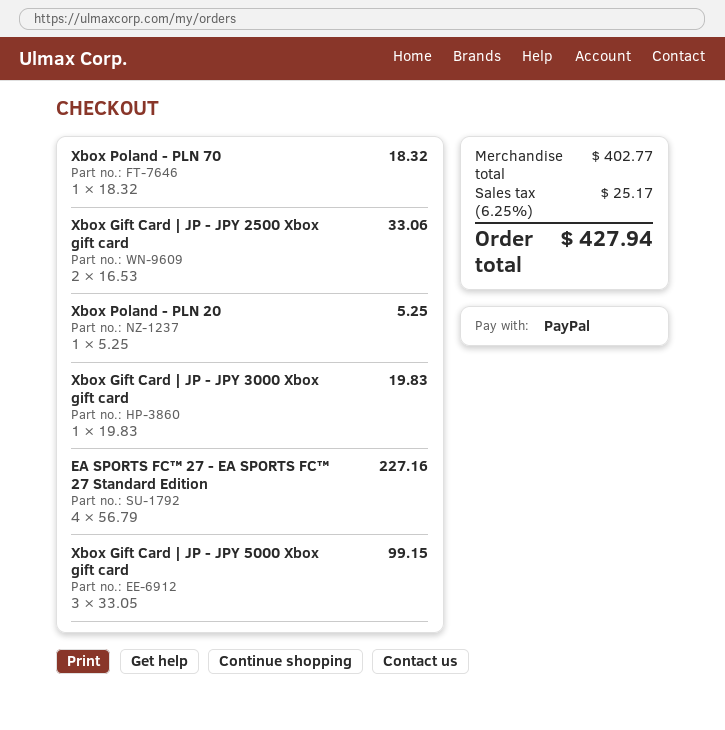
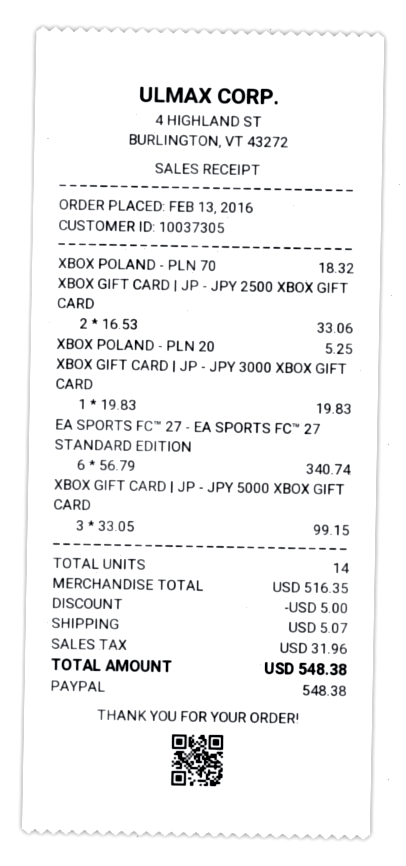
EA SPORTS FC™ 27 - EA SPORTS FC™ 27 Standard Edition: 4 x 56.79 = 227.16 -> 6 x 56.79 = 340.74
subtotal: 402.77 -> 516.35
discount: none -> 5.00
shipping: none -> 5.07
tax: 25.17 -> 31.96
total: 427.94 -> 548.38

